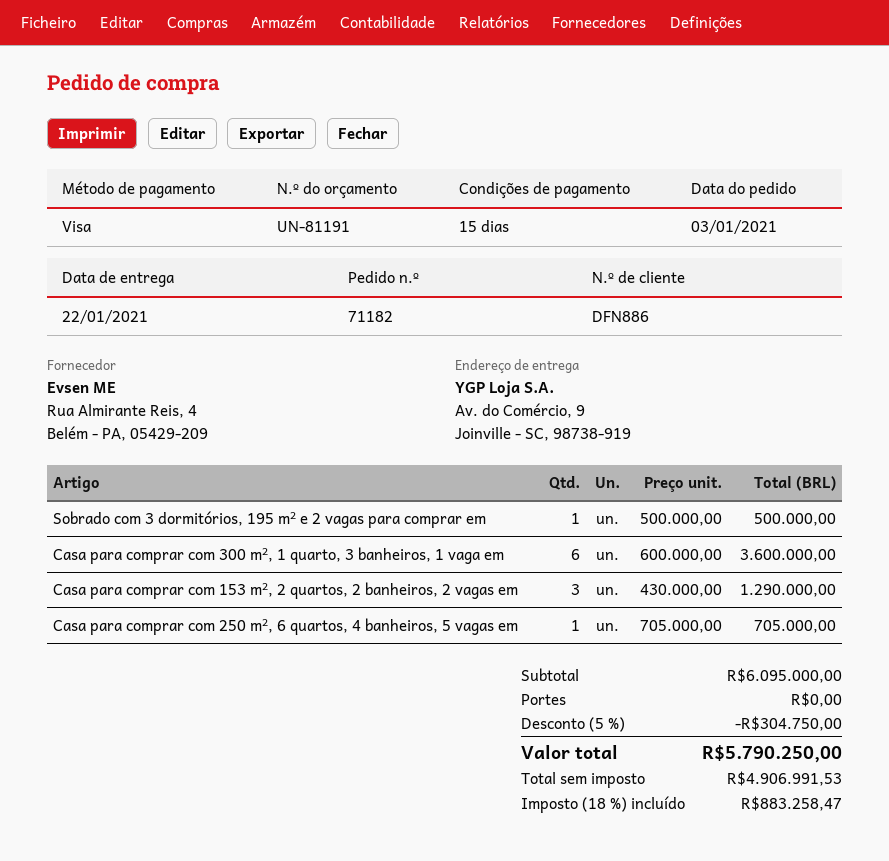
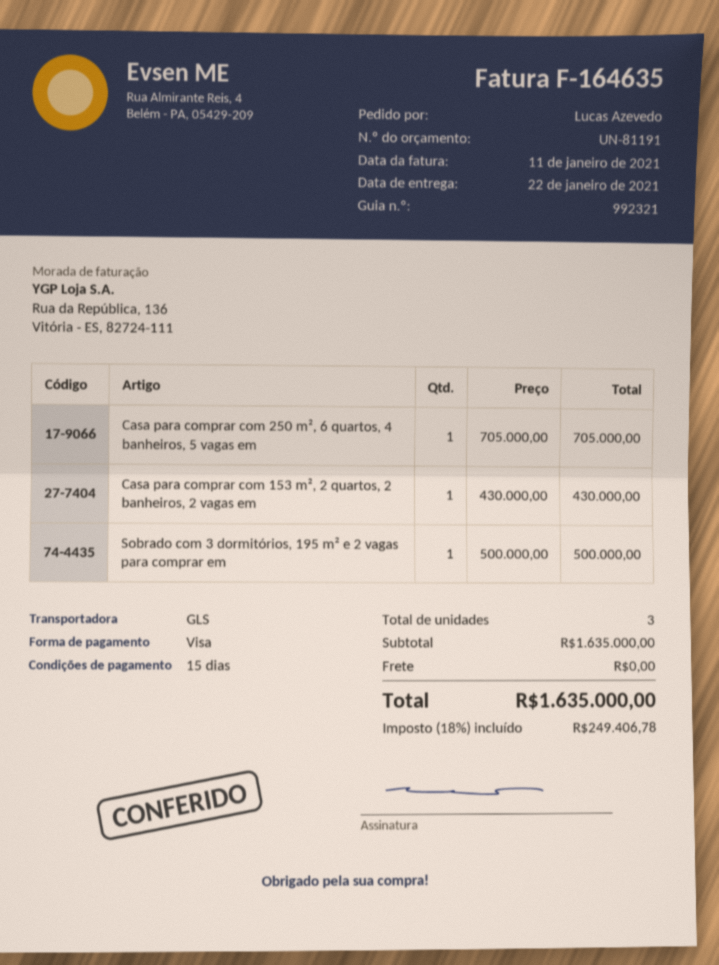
Casa para comprar com 300 m², 1 quarto, 3 banheiros, 1 vaga em: 6 x 600000.00 = 3600000.00 -> none
Casa para comprar com 153 m², 2 quartos, 2 banheiros, 2 vagas em: 3 x 430000.00 = 1290000.00 -> 1 x 430000.00 = 430000.00
subtotal: 6095000.00 -> 1635000.00
discount: 5% = 304750.00 -> none
tax: 18% = 883258.47 -> 18% = 249406.78
total: 5790250.00 -> 1635000.00

